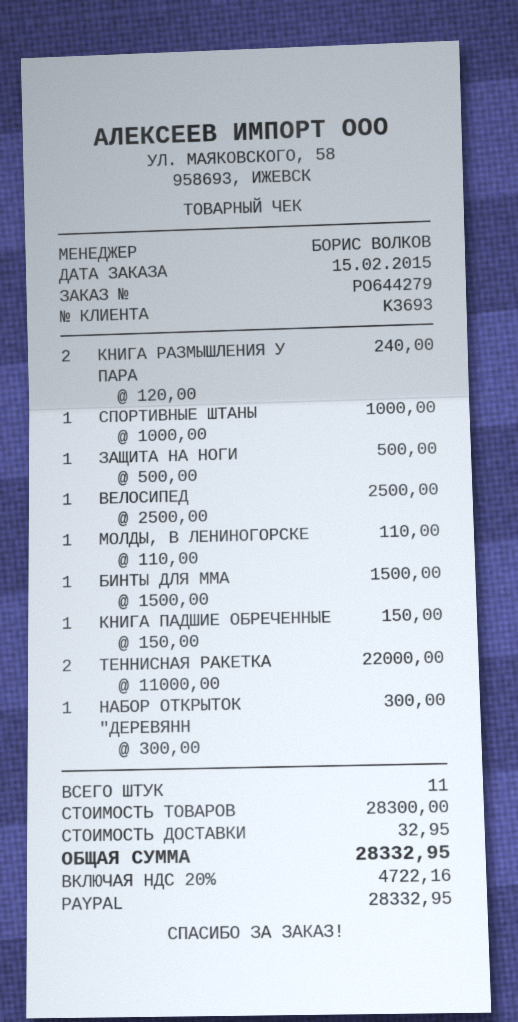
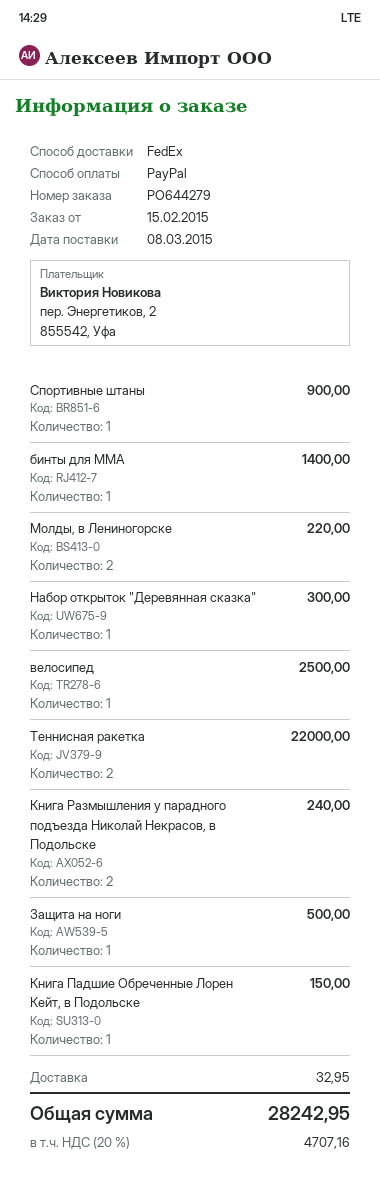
СПОРТИВНЫЕ ШТАНЫ: 1 for 1000.00 -> 1 for 900.00
МОЛДЫ, В ЛЕНИНОГОРСКЕ: 1 for 110.00 -> 2 for 220.00
БИНТЫ ДЛЯ ММА: 1 for 1500.00 -> 1 for 1400.00
tax: 20% = 4722.16 -> 20% = 4707.16
total: 28332.95 -> 28242.95

